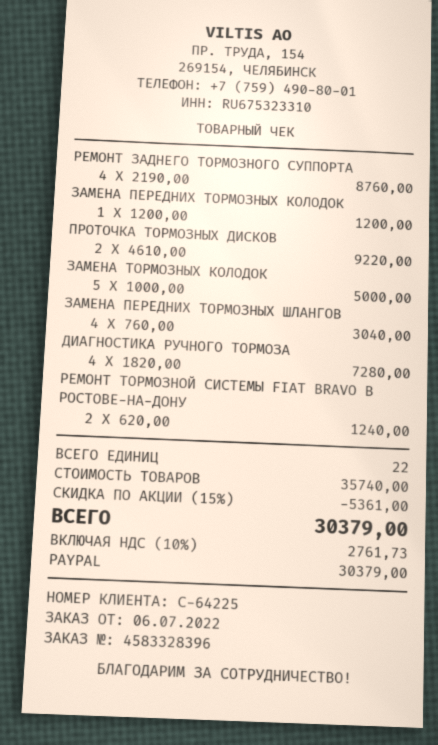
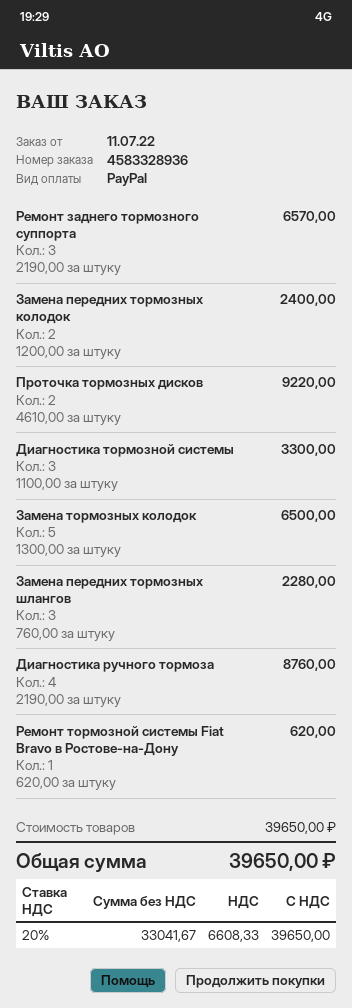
order number: 4583328396 -> 4583328936
order date: 2022-07-06 -> 2022-07-11
РЕМОНТ ЗАДНЕГО ТОРМОЗНОГО СУППОРТА: 4 x 2190.00 = 8760.00 -> 3 x 2190.00 = 6570.00
ЗАМЕНА ПЕРЕДНИХ ТОРМОЗНЫХ КОЛОДОК: 1 x 1200.00 = 1200.00 -> 2 x 1200.00 = 2400.00
ЗАМЕНА ТОРМОЗНЫХ КОЛОДОК: 5 x 1000.00 = 5000.00 -> 5 x 1300.00 = 6500.00
ЗАМЕНА ПЕРЕДНИХ ТОРМОЗНЫХ ШЛАНГОВ: 4 x 760.00 = 3040.00 -> 3 x 760.00 = 2280.00
ДИАГНОСТИКА РУЧНОГО ТОРМОЗА: 4 x 1820.00 = 7280.00 -> 4 x 2190.00 = 8760.00
РЕМОНТ ТОРМОЗНОЙ СИСТЕМЫ FIAT BRAVO В РОСТОВЕ-НА-ДОНУ: 2 x 620.00 = 1240.00 -> 1 x 620.00 = 620.00
Диагностика тормозной системы: none -> 3 x 1100.00 = 3300.00
subtotal: 35740.00 -> 39650.00
discount: 15% = 5361.00 -> none
tax: 10% = 2761.73 -> 20% = 6608.33
total: 30379.00 -> 39650.00

